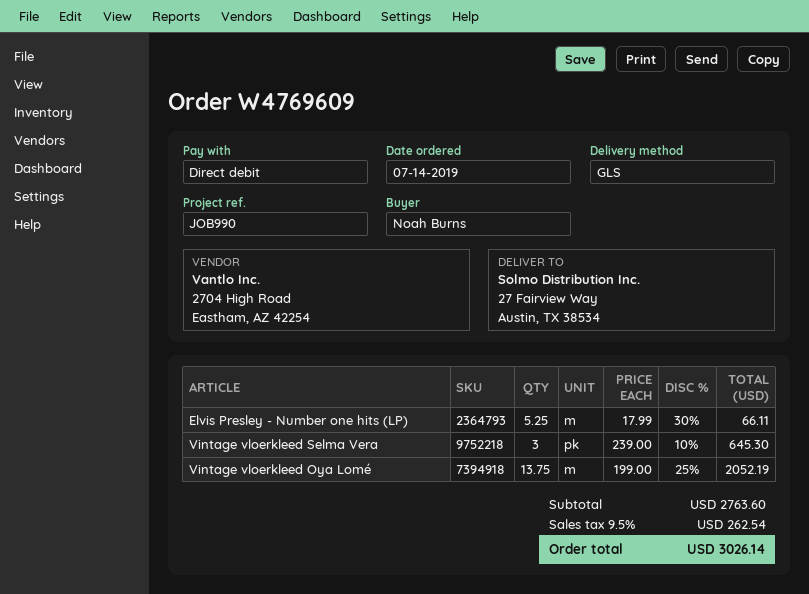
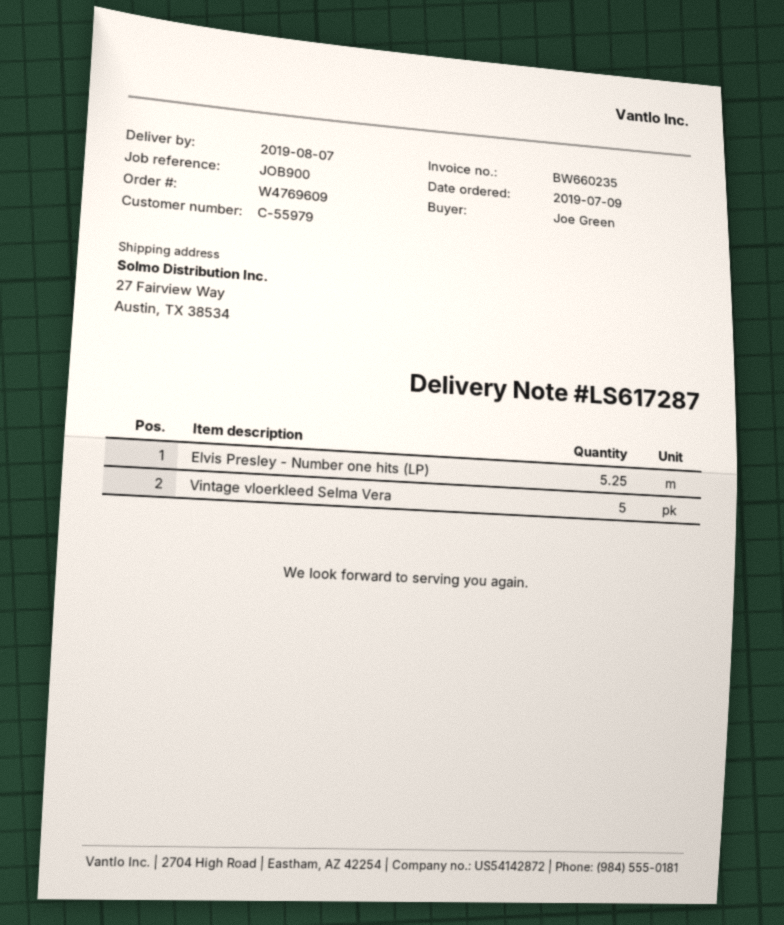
order date: 2019-07-14 -> 2019-07-09
reference: JOB990 -> JOB900
ordered by: Noah Burns -> Joe Green
Vintage vloerkleed Selma Vera: 3 -> 5
Vintage vloerkleed Oya Lomé: 13.75 -> none

